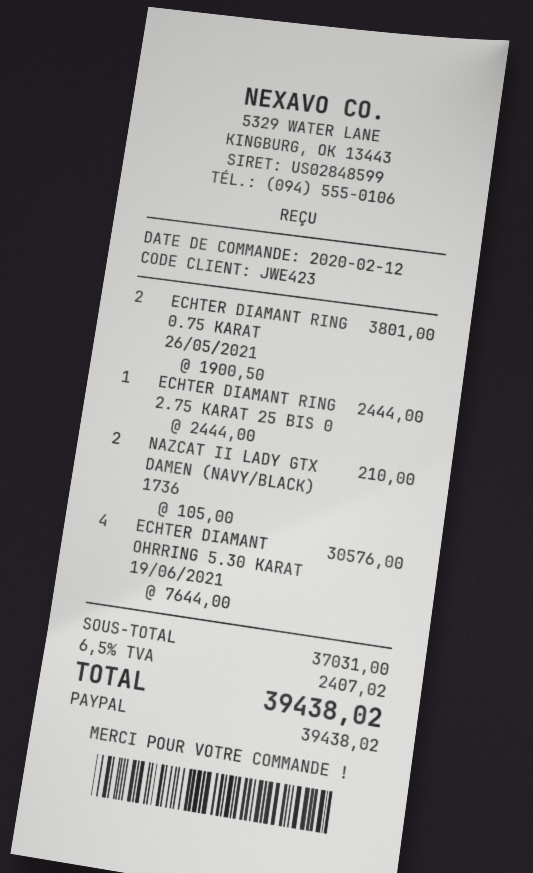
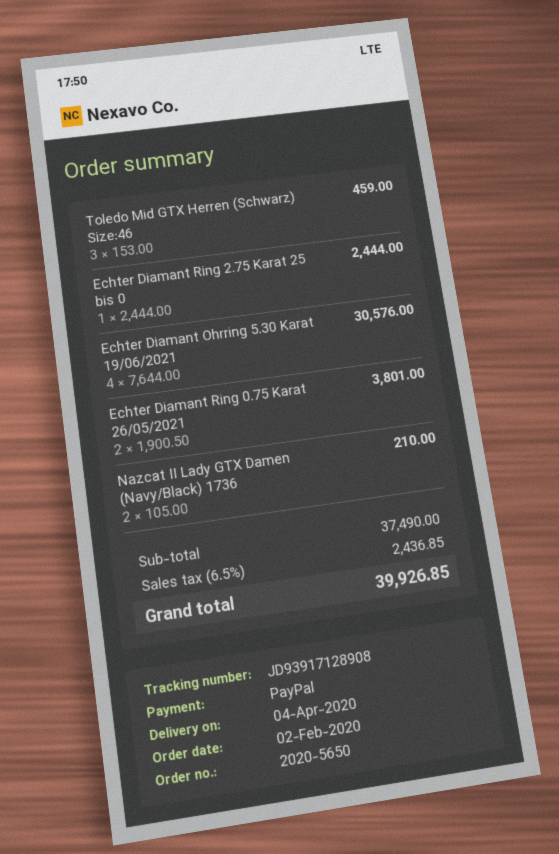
order date: 2020-02-12 -> 2020-02-02
Toledo Mid GTX Herren (Schwarz) Size:46: none -> 3 x 153.00 = 459.00
subtotal: 37031.00 -> 37490.00
tax: 6.5% = 2407.02 -> 6.5% = 2436.85
total: 39438.02 -> 39926.85

